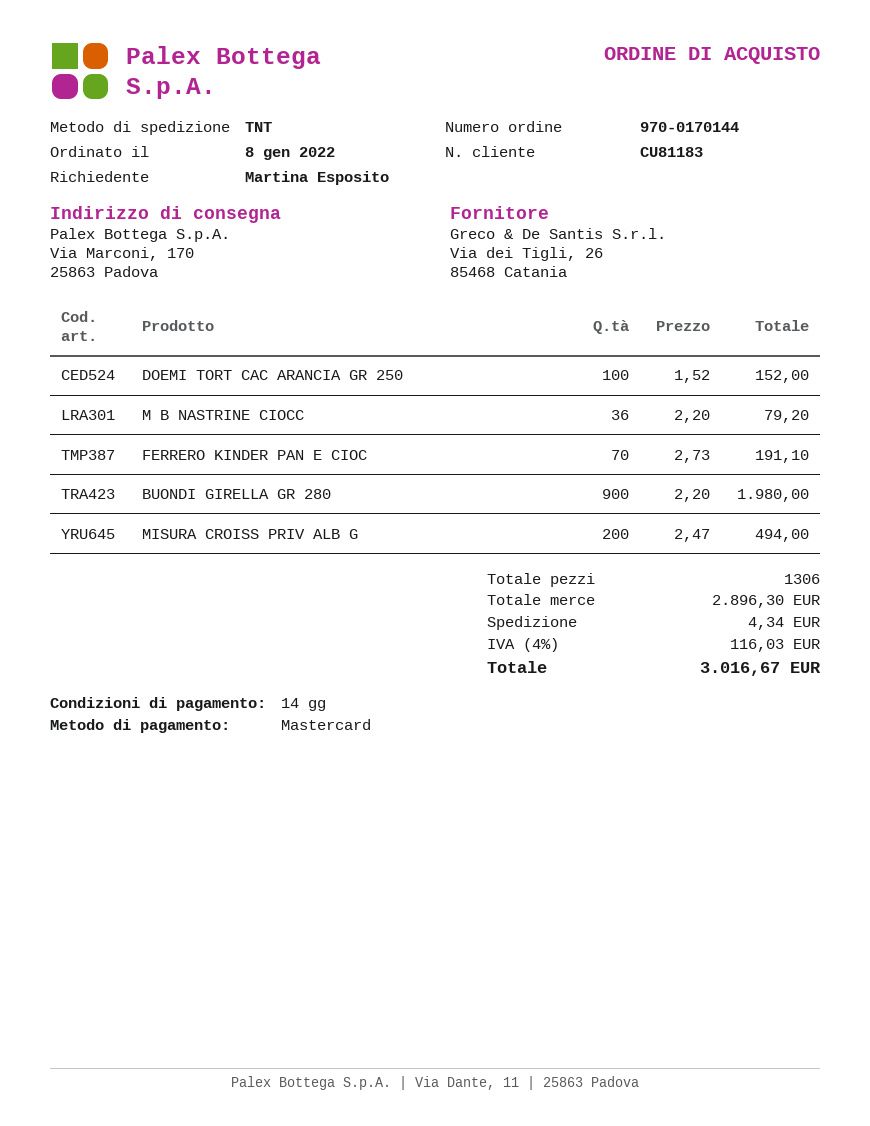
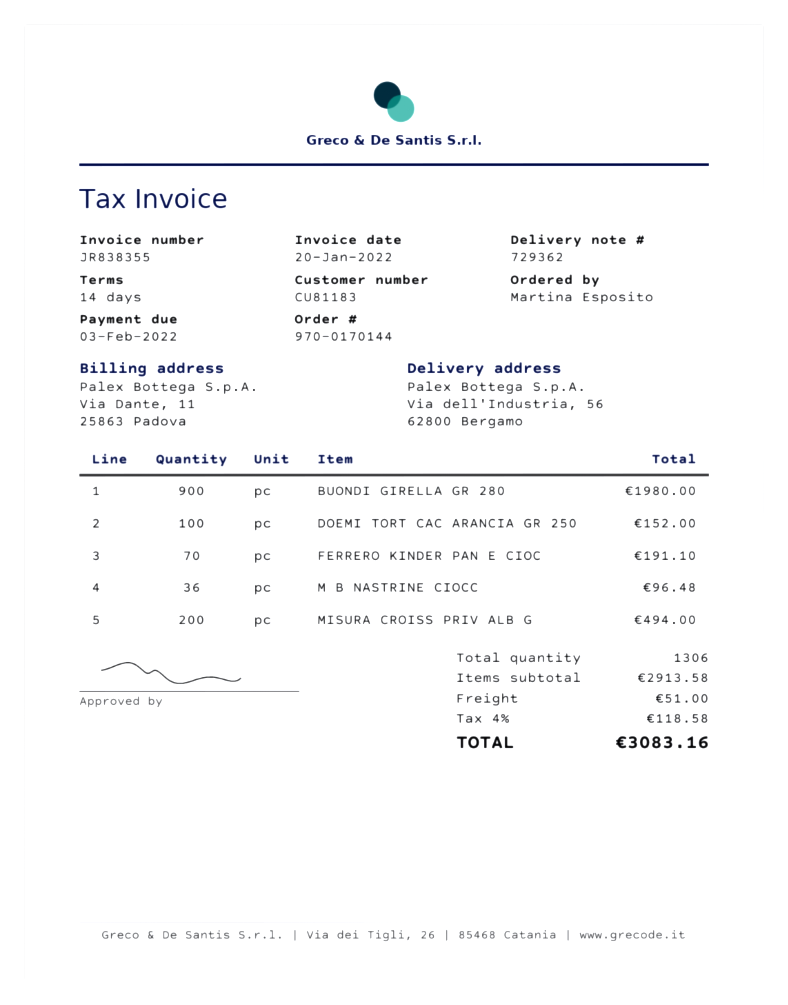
ship to: Via Marconi, 170, 25863 Padova -> Via dell'Industria, 56, 62800 Bergamo
M B NASTRINE CIOCC: 36 for 79.20 -> 36 for 96.48
subtotal: 2896.30 -> 2913.58
shipping: 4.34 -> 51.00
tax: 4% = 116.03 -> 4% = 118.58
total: 3016.67 -> 3083.16

